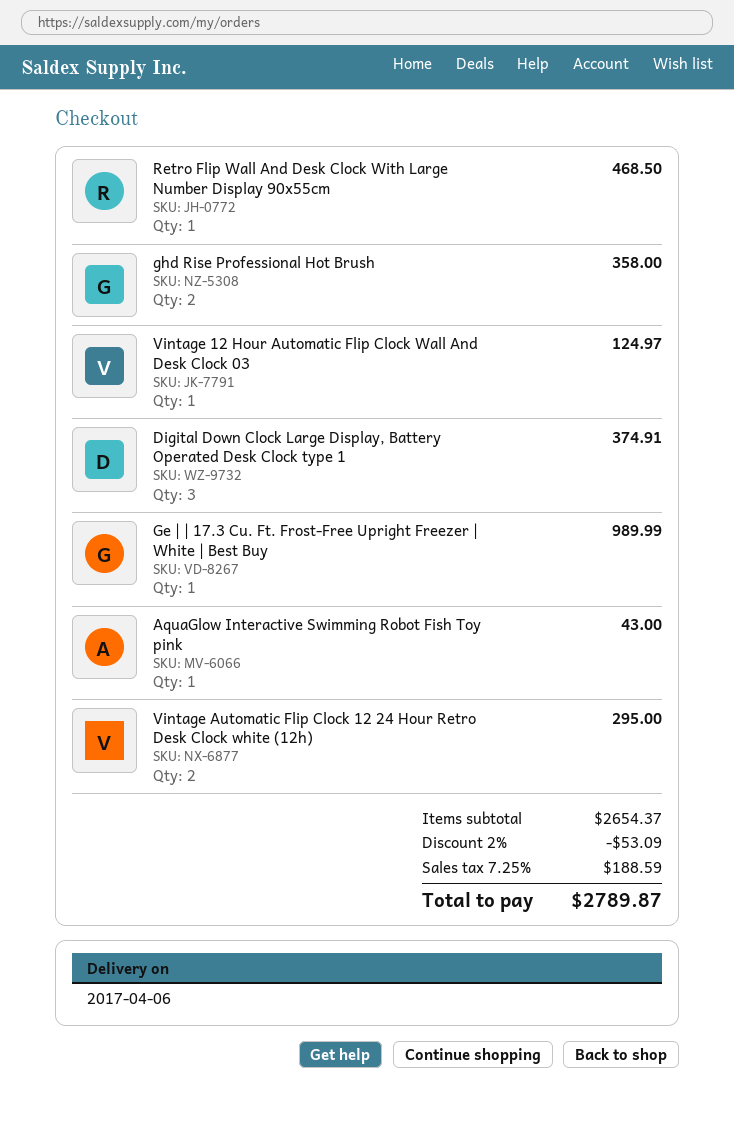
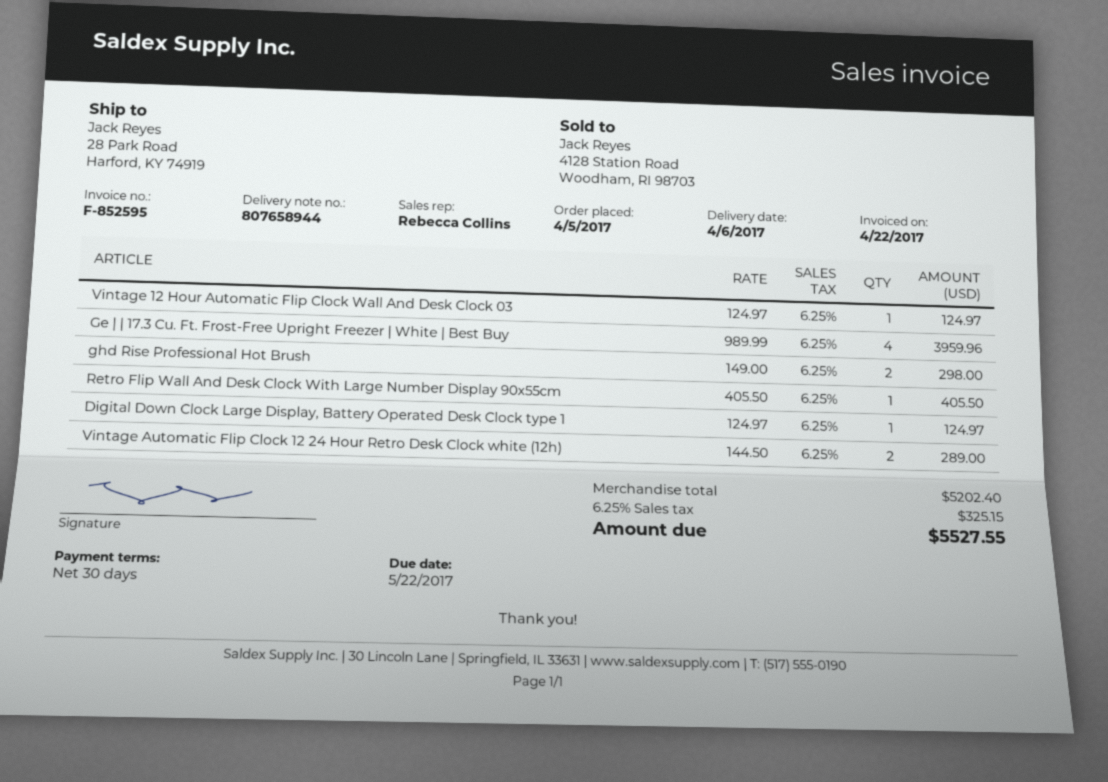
Retro Flip Wall And Desk Clock With Large Number Display 90x55cm: 1 for 468.50 -> 1 for 405.50
ghd Rise Professional Hot Brush: 2 for 358.00 -> 2 for 298.00
Digital Down Clock Large Display, Battery Operated Desk Clock type 1: 3 for 374.91 -> 1 for 124.97
Ge | | 17.3 Cu. Ft. Frost-Free Upright Freezer | White | Best Buy: 1 for 989.99 -> 4 for 3959.96
AquaGlow Interactive Swimming Robot Fish Toy pink: 1 for 43.00 -> none
Vintage Automatic Flip Clock 12 24 Hour Retro Desk Clock white (12h): 2 for 295.00 -> 2 for 289.00
subtotal: 2654.37 -> 5202.40
discount: 2% = 53.09 -> none
tax: 7.25% = 188.59 -> 6.25% = 325.15
total: 2789.87 -> 5527.55

